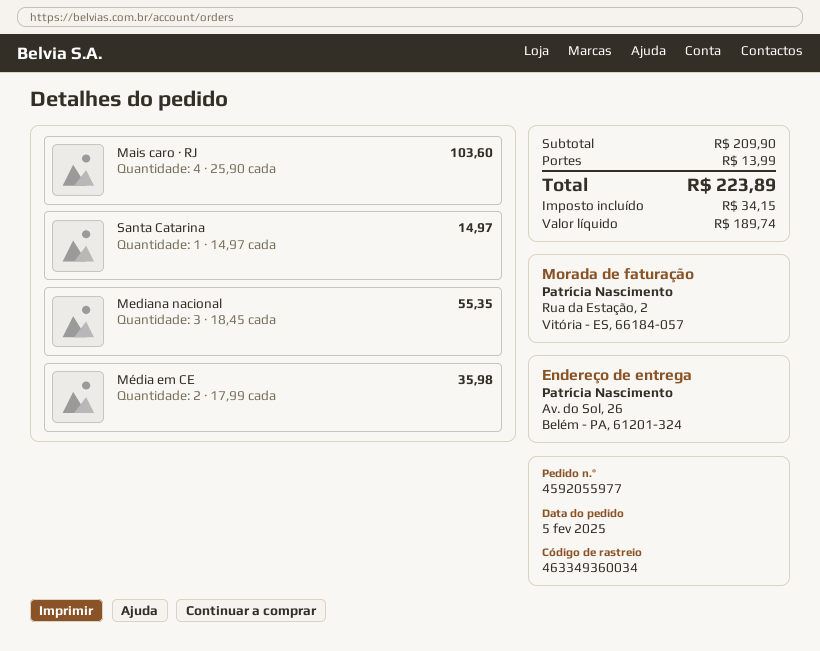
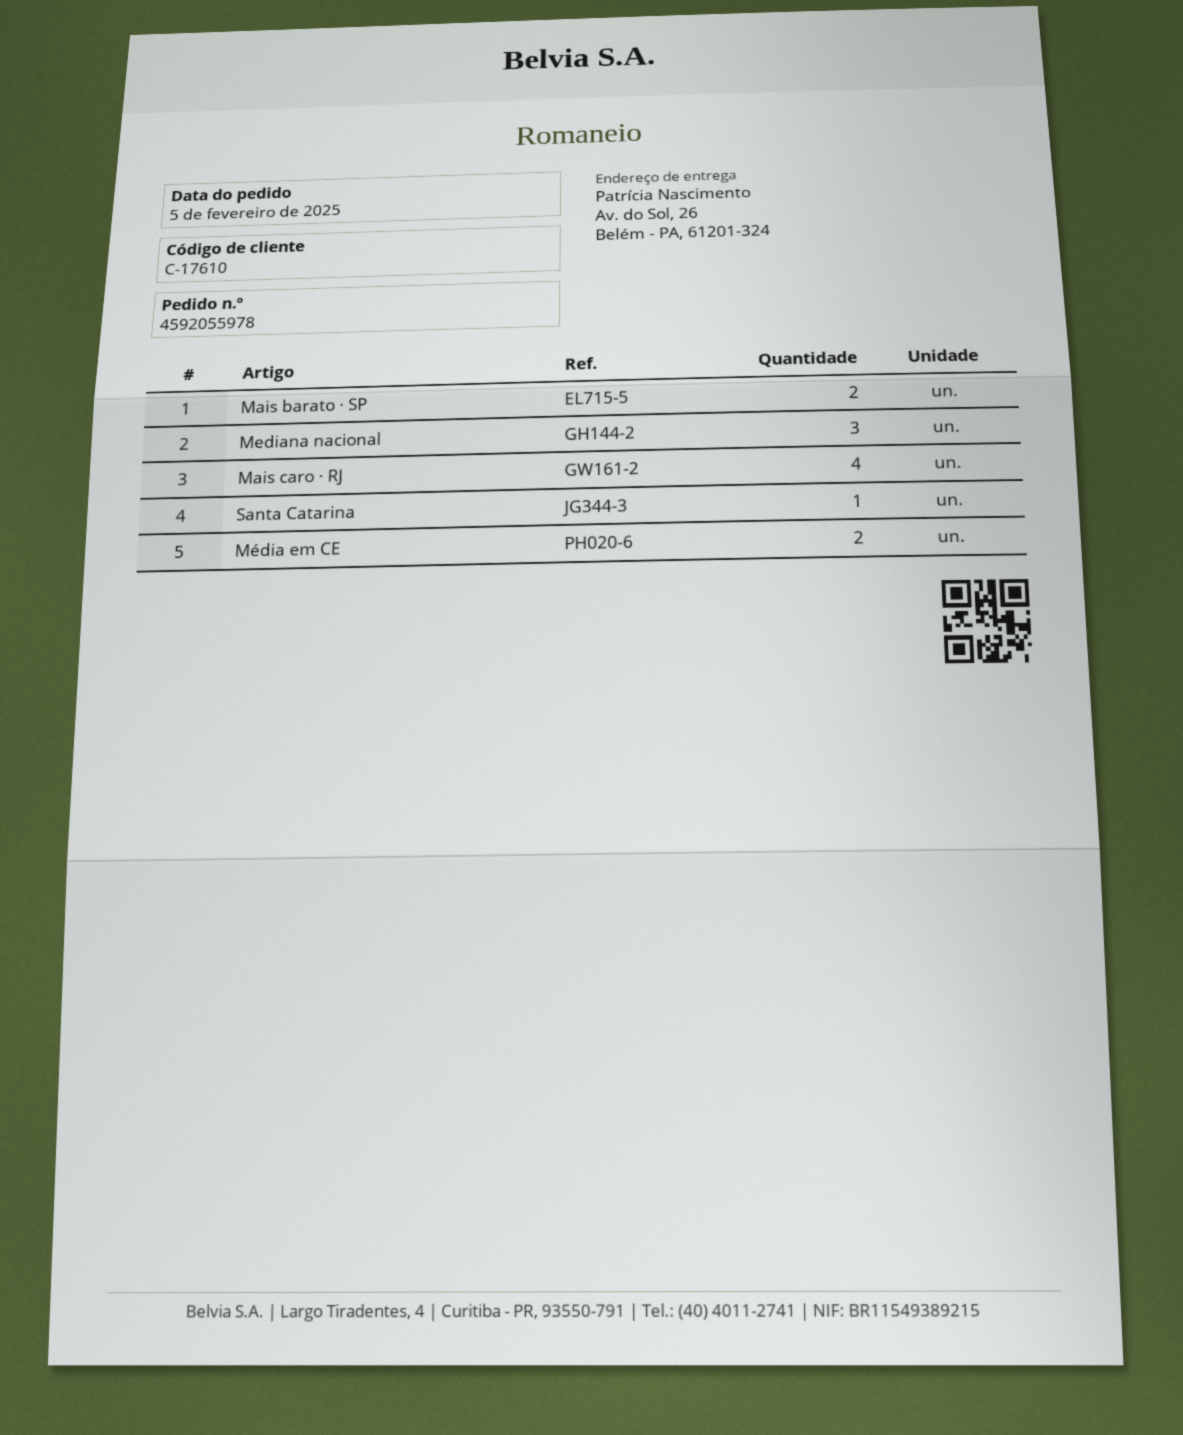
order number: 4592055977 -> 4592055978
Mais barato · SP: none -> 2

